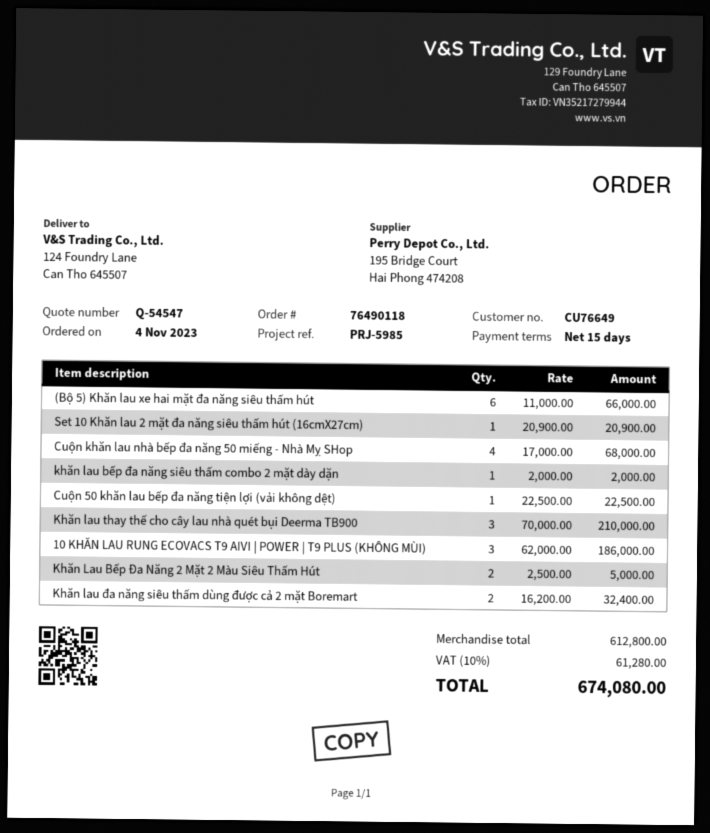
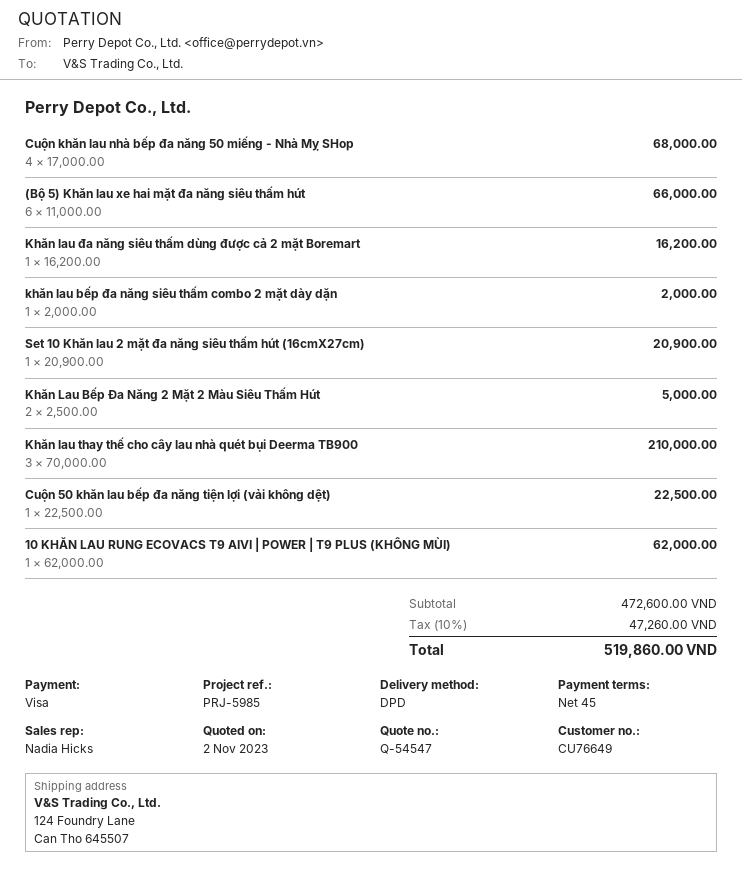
payment terms: 15 days -> 45 days
10 KHĂN LAU RUNG ECOVACS T9 AIVI | POWER | T9 PLUS (KHÔNG MÙI): 3 x 62000.00 = 186000.00 -> 1 x 62000.00 = 62000.00
Khăn lau đa năng siêu thấm dùng được cả 2 mặt Boremart: 2 x 16200.00 = 32400.00 -> 1 x 16200.00 = 16200.00
subtotal: 612800.00 -> 472600.00
tax: 10% = 61280.00 -> 10% = 47260.00
total: 674080.00 -> 519860.00

